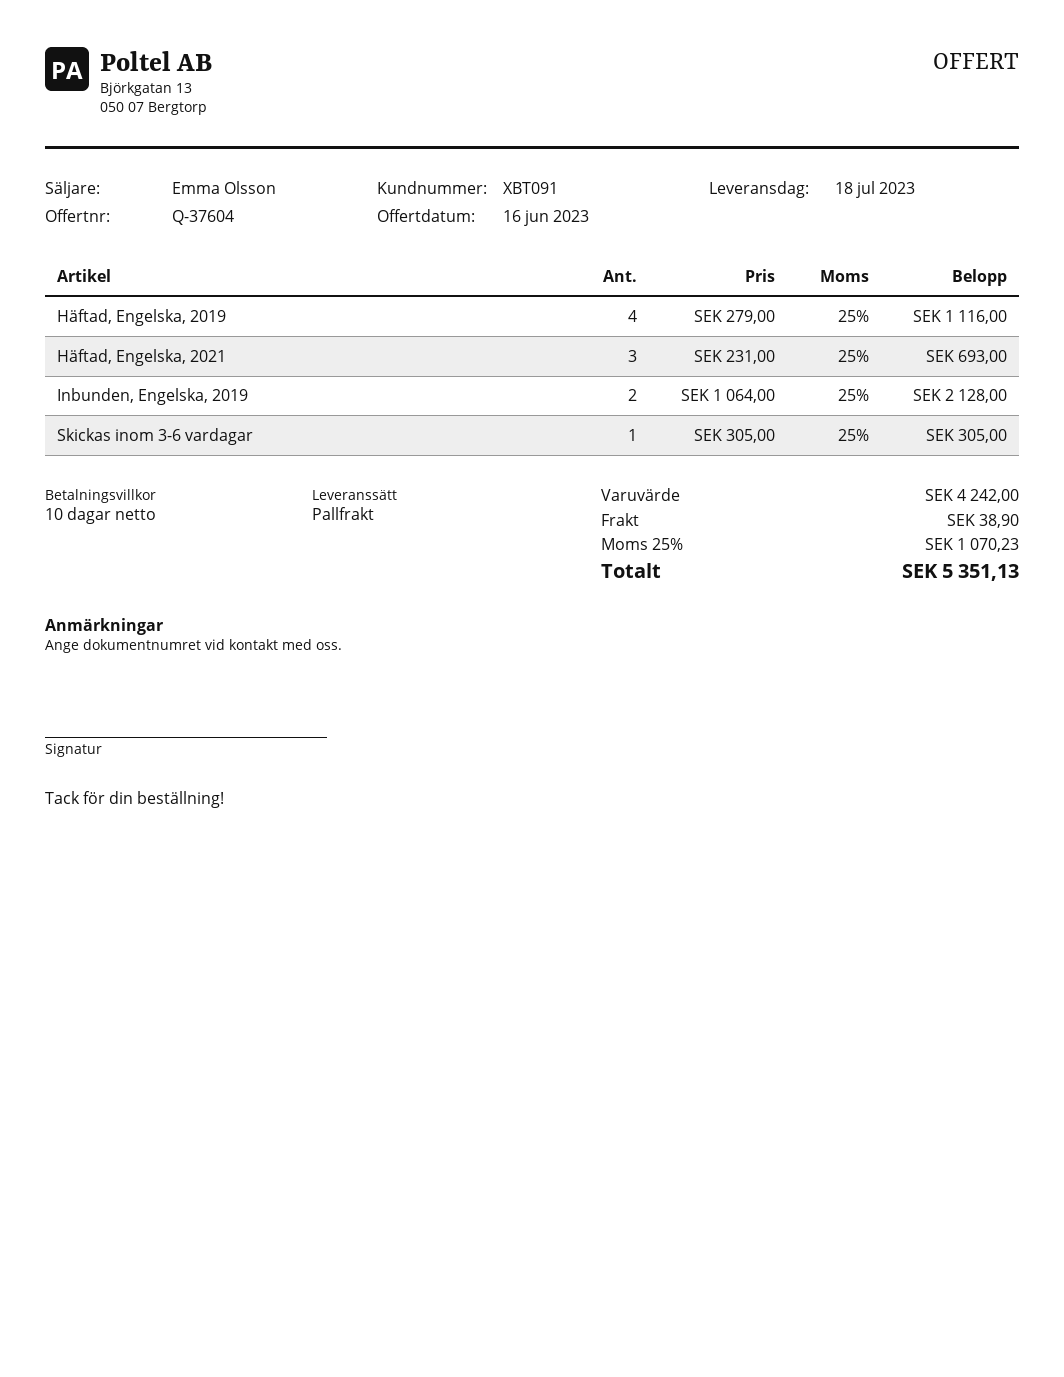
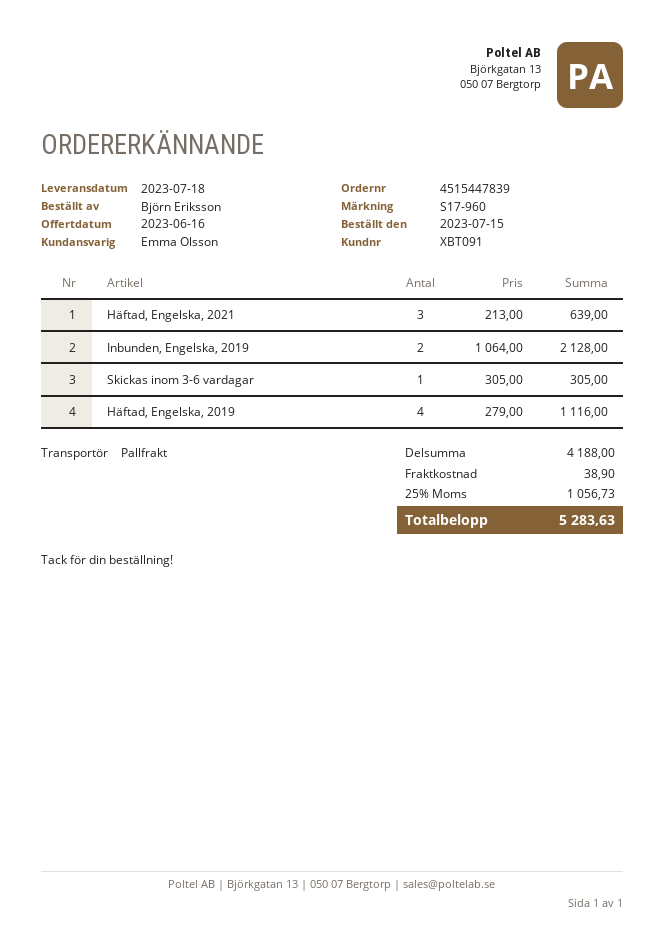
Häftad, Engelska, 2021: 3 x 231.00 = 693.00 -> 3 x 213.00 = 639.00
subtotal: 4242.00 -> 4188.00
tax: 25% = 1070.23 -> 25% = 1056.73
total: 5351.13 -> 5283.63

